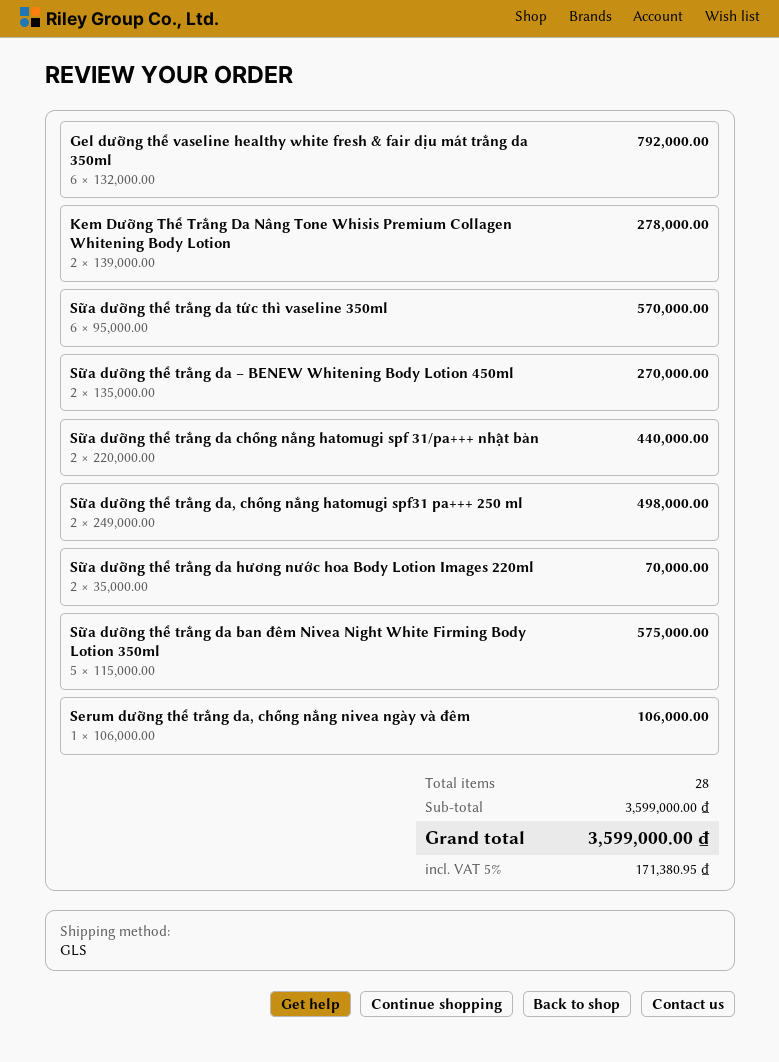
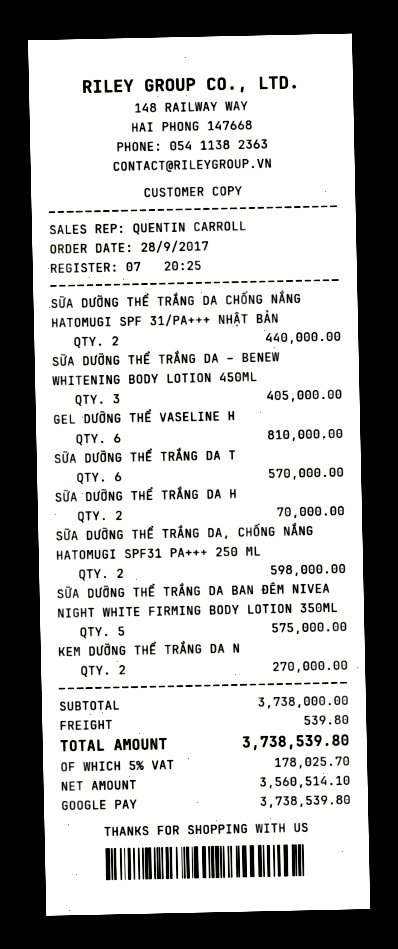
Gel dưỡng thể vaseline healthy white fresh & fair dịu mát trắng da 350ml: 6 for 792000.00 -> 6 for 810000.00
Kem Dưỡng Thể Trắng Da Nâng Tone Whisis Premium Collagen Whitening Body Lotion: 2 for 278000.00 -> 2 for 270000.00
Sữa dưỡng thể trắng da – BENEW Whitening Body Lotion 450ml: 2 for 270000.00 -> 3 for 405000.00
Sữa dưỡng thể trắng da, chống nắng hatomugi spf31 pa+++ 250 ml: 2 for 498000.00 -> 2 for 598000.00
Serum dưỡng thể trắng da, chống nắng nivea ngày và đêm: 1 for 106000.00 -> none
subtotal: 3599000.00 -> 3738000.00
shipping: none -> 539.80
tax: 5% = 171380.95 -> 5% = 178025.70
total: 3599000.00 -> 3738539.80

